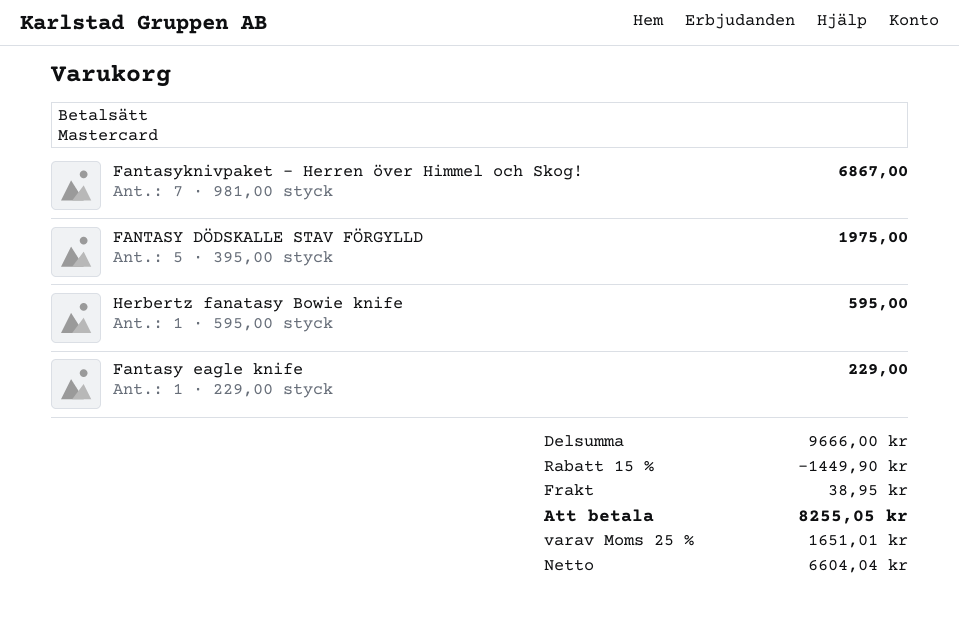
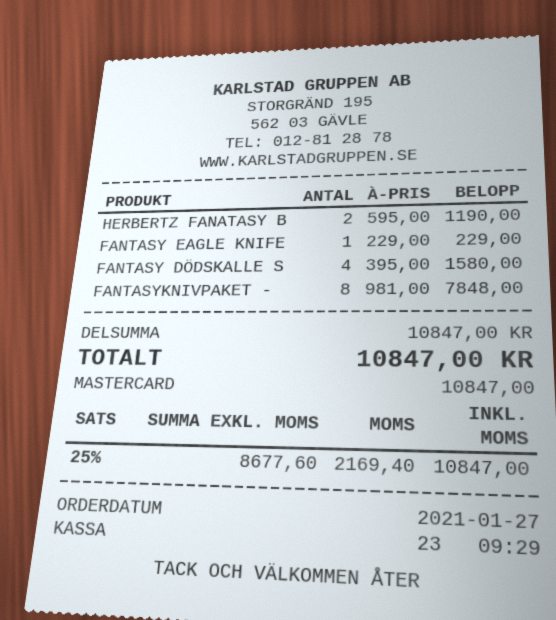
Fantasyknivpaket - Herren över Himmel och Skog!: 7 x 981.00 = 6867.00 -> 8 x 981.00 = 7848.00
FANTASY DÖDSKALLE STAV FÖRGYLLD: 5 x 395.00 = 1975.00 -> 4 x 395.00 = 1580.00
Herbertz fanatasy Bowie knife: 1 x 595.00 = 595.00 -> 2 x 595.00 = 1190.00
subtotal: 9666.00 -> 10847.00
discount: 15% = 1449.90 -> none
shipping: 38.95 -> none
net: 6604.04 -> 8677.60
tax: 25% = 1651.01 -> 25% = 2169.40
total: 8255.05 -> 10847.00

